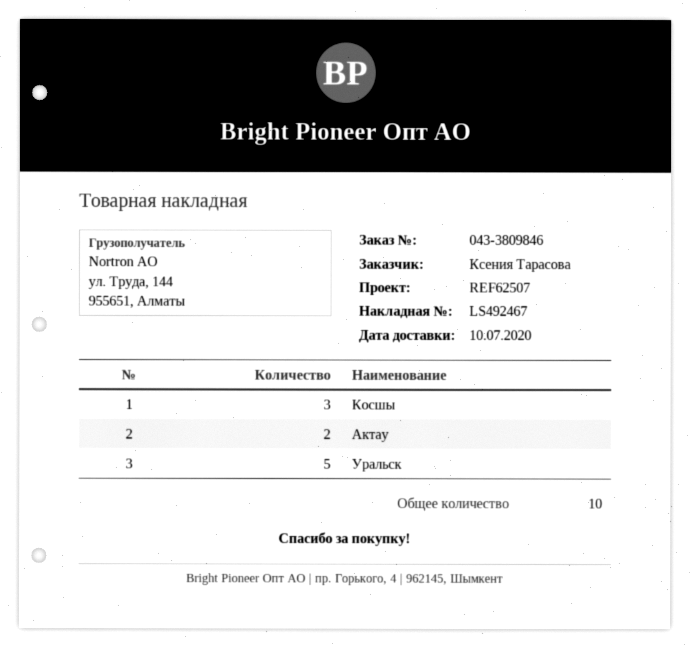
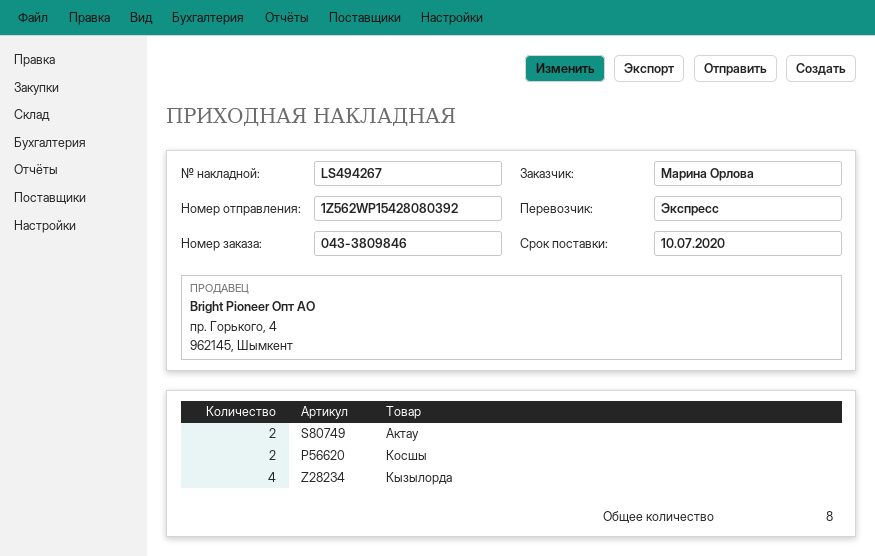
delivery note number: LS492467 -> LS494267
ordered by: Ксения Тарасова -> Марина Орлова
Косшы: 3 -> 2
Уральск: 5 -> none
Кызылорда: none -> 4
total quantity: 10 -> 8

